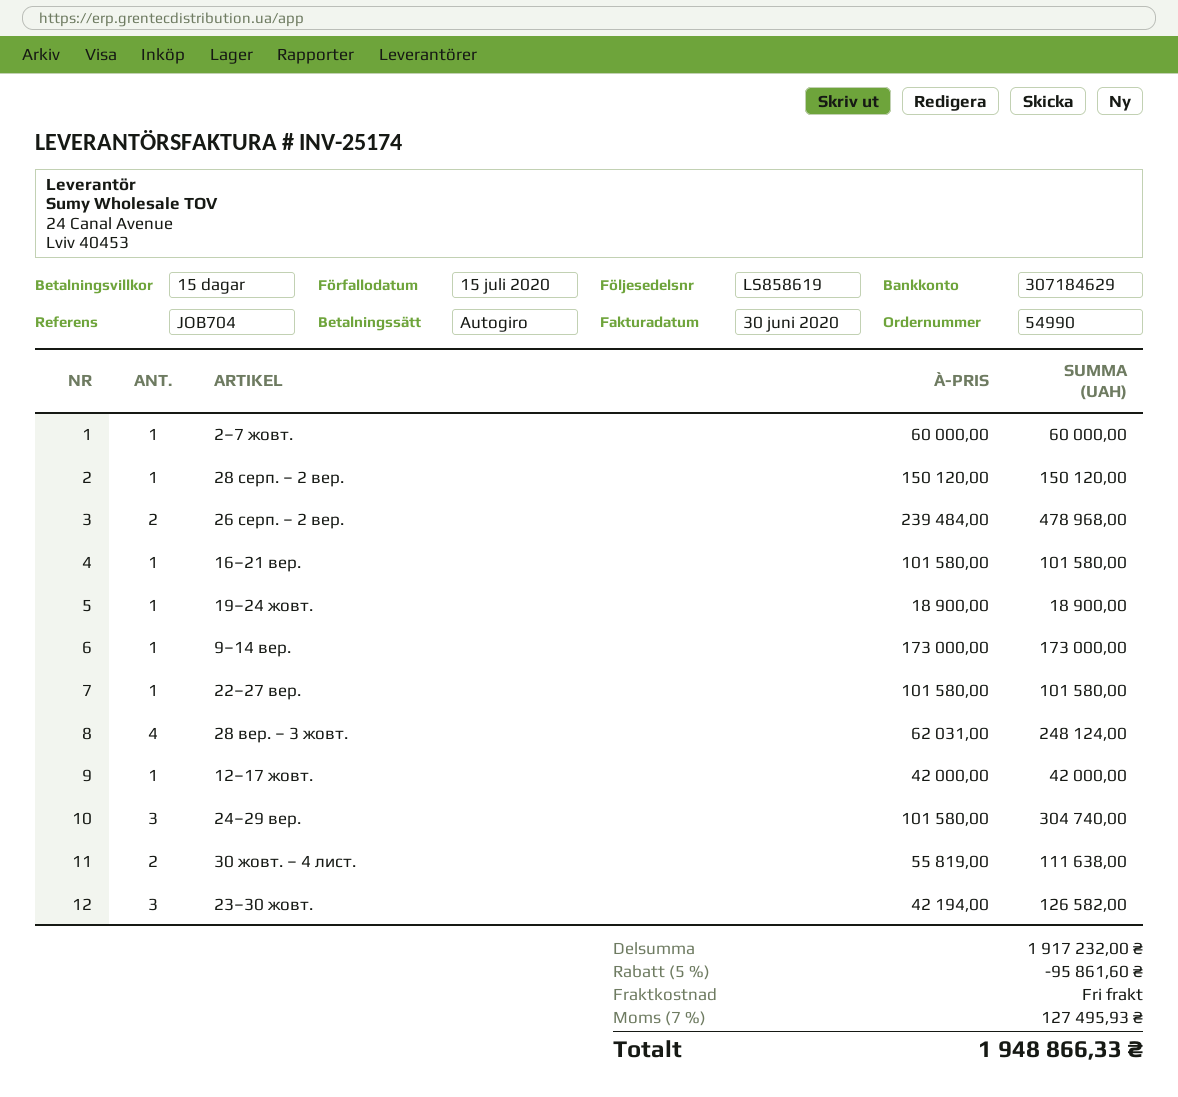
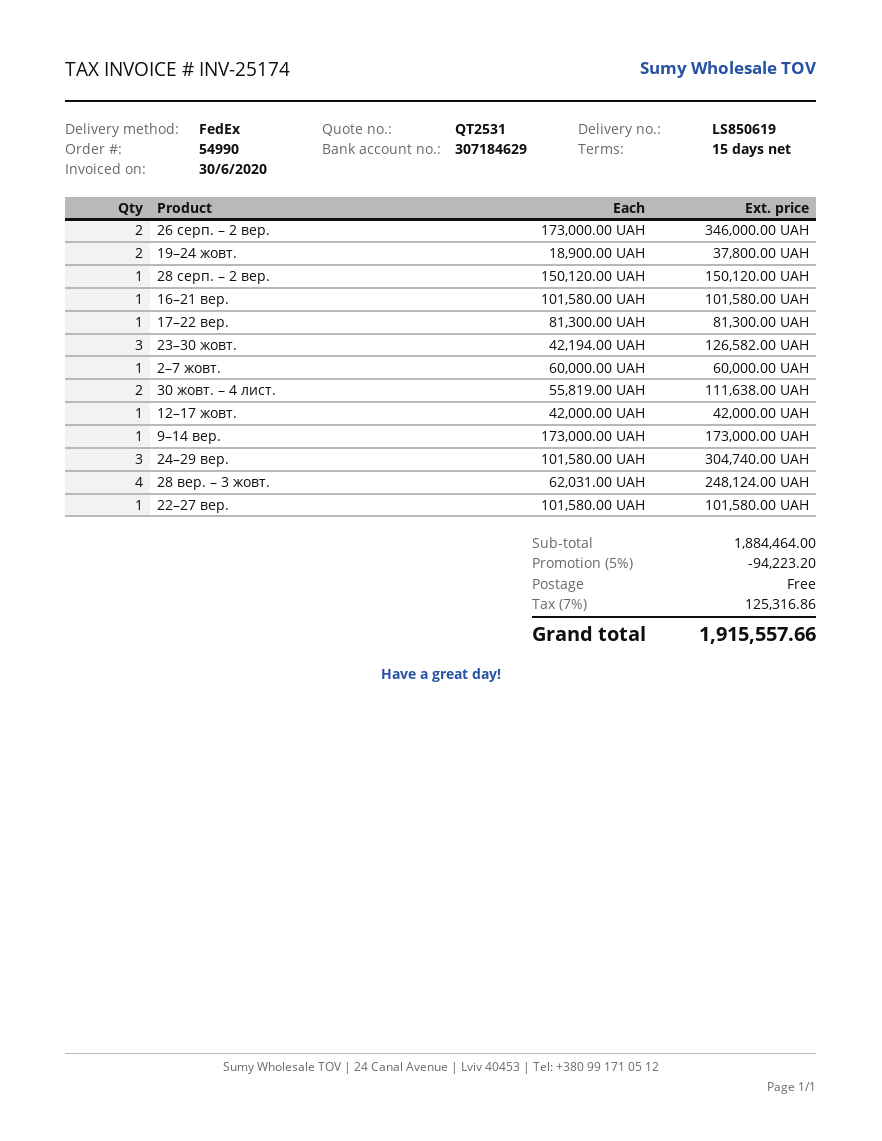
delivery note number: LS858619 -> LS850619
26 серп. – 2 вер.: 2 x 239484.00 = 478968.00 -> 2 x 173000.00 = 346000.00
19–24 жовт.: 1 x 18900.00 = 18900.00 -> 2 x 18900.00 = 37800.00
17–22 вер.: none -> 1 x 81300.00 = 81300.00
subtotal: 1917232.00 -> 1884464.00
discount: 5% = 95861.60 -> 5% = 94223.20
tax: 7% = 127495.93 -> 7% = 125316.86
total: 1948866.33 -> 1915557.66

